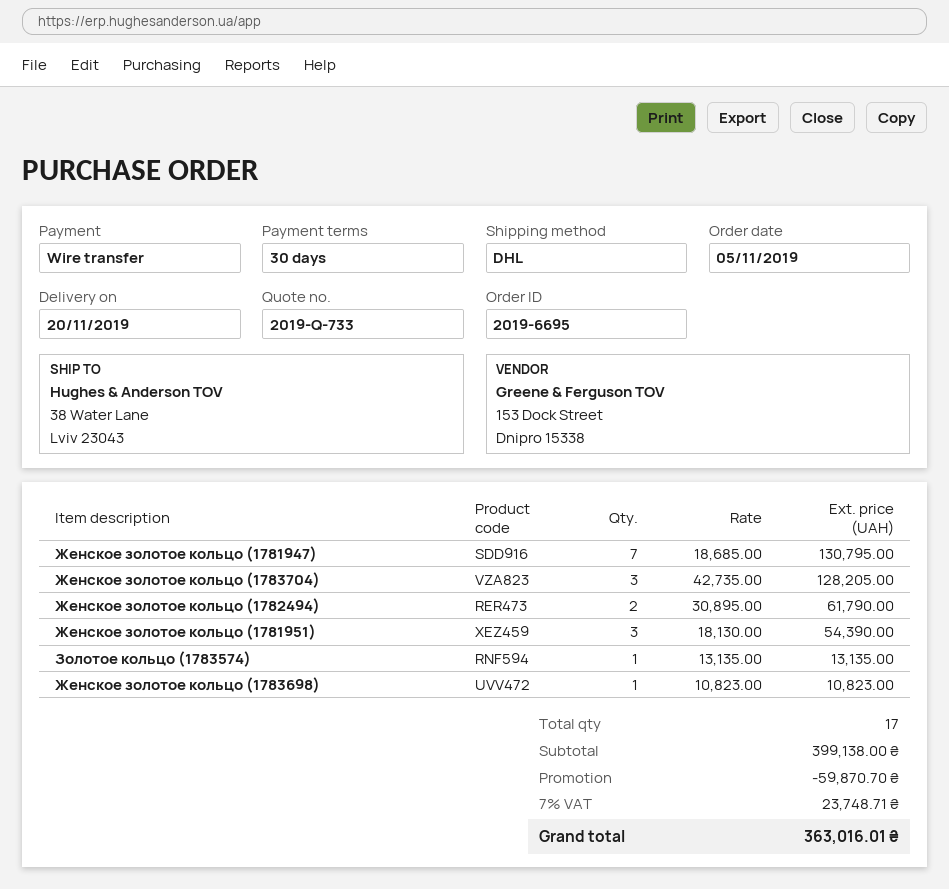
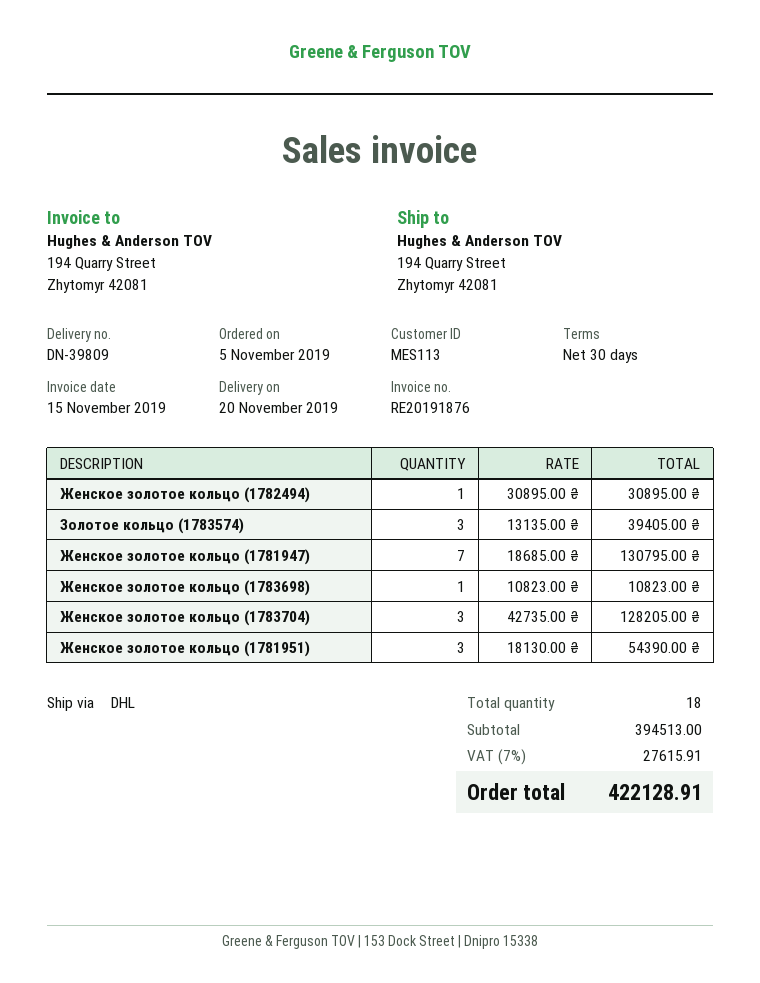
ship to: 38 Water Lane, Lviv 23043 -> 194 Quarry Street, Zhytomyr 42081
Женское золотое кольцо (1782494): 2 x 30895.00 = 61790.00 -> 1 x 30895.00 = 30895.00
Золотое кольцо (1783574): 1 x 13135.00 = 13135.00 -> 3 x 13135.00 = 39405.00
total quantity: 17 -> 18
subtotal: 399138.00 -> 394513.00
discount: 59870.70 -> none
tax: 7% = 23748.71 -> 7% = 27615.91
total: 363016.01 -> 422128.91

